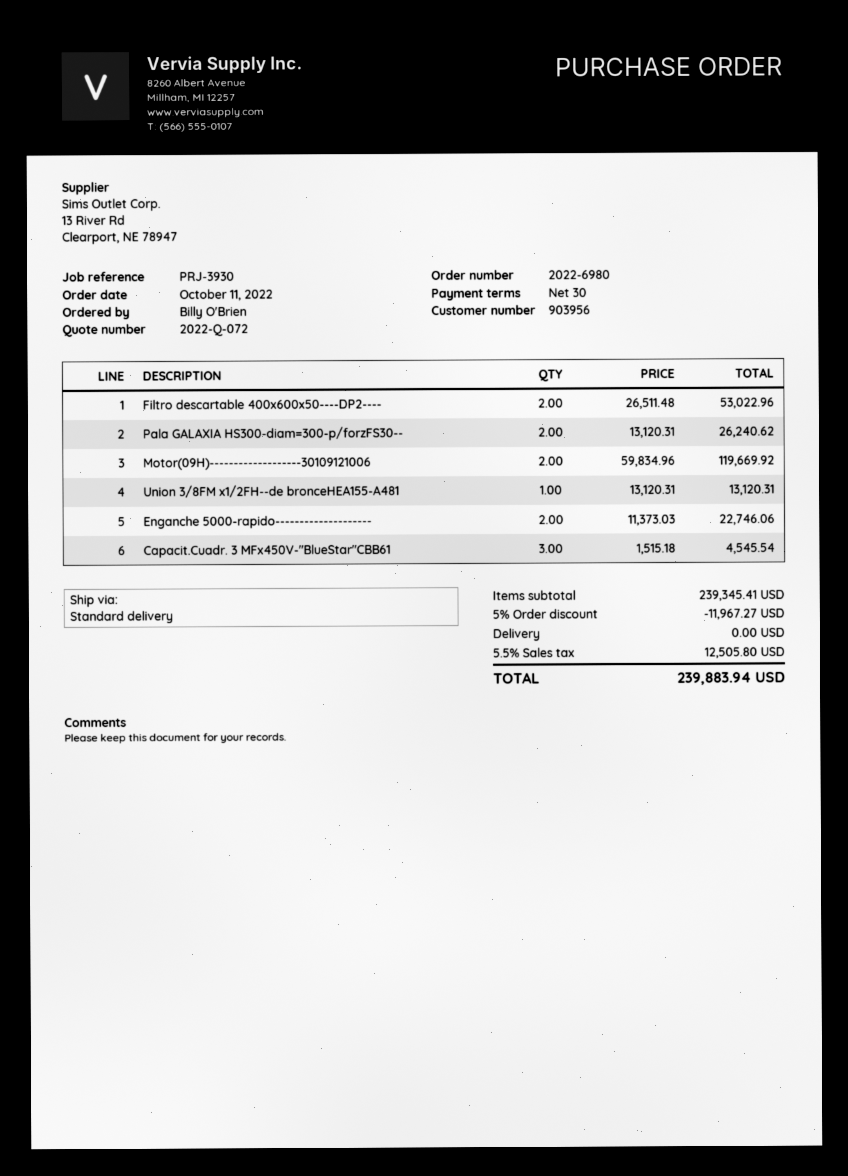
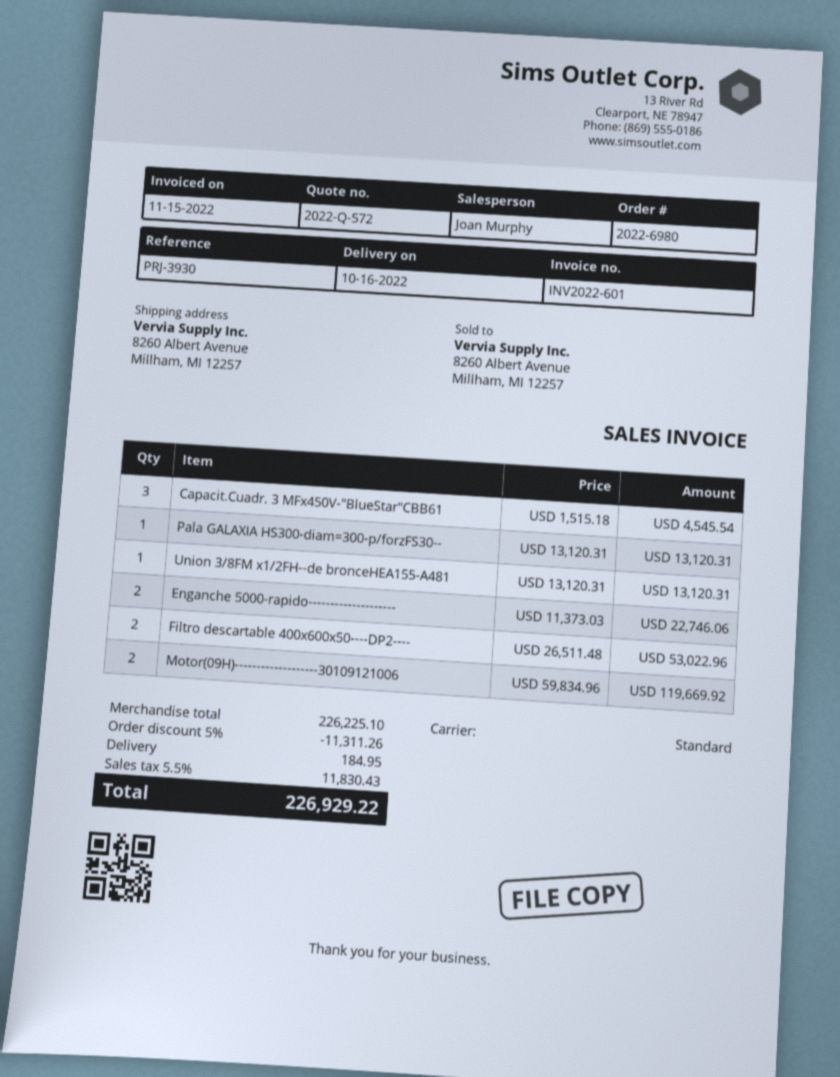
quote number: 2022-Q-072 -> 2022-Q-572
Pala GALAXIA HS300-diam=300-p/forzFS30--: 2 x 13120.31 = 26240.62 -> 1 x 13120.31 = 13120.31
subtotal: 239345.41 -> 226225.10
discount: 5% = 11967.27 -> 5% = 11311.26
shipping: 0.00 -> 184.95
tax: 5.5% = 12505.80 -> 5.5% = 11830.43
total: 239883.94 -> 226929.22

